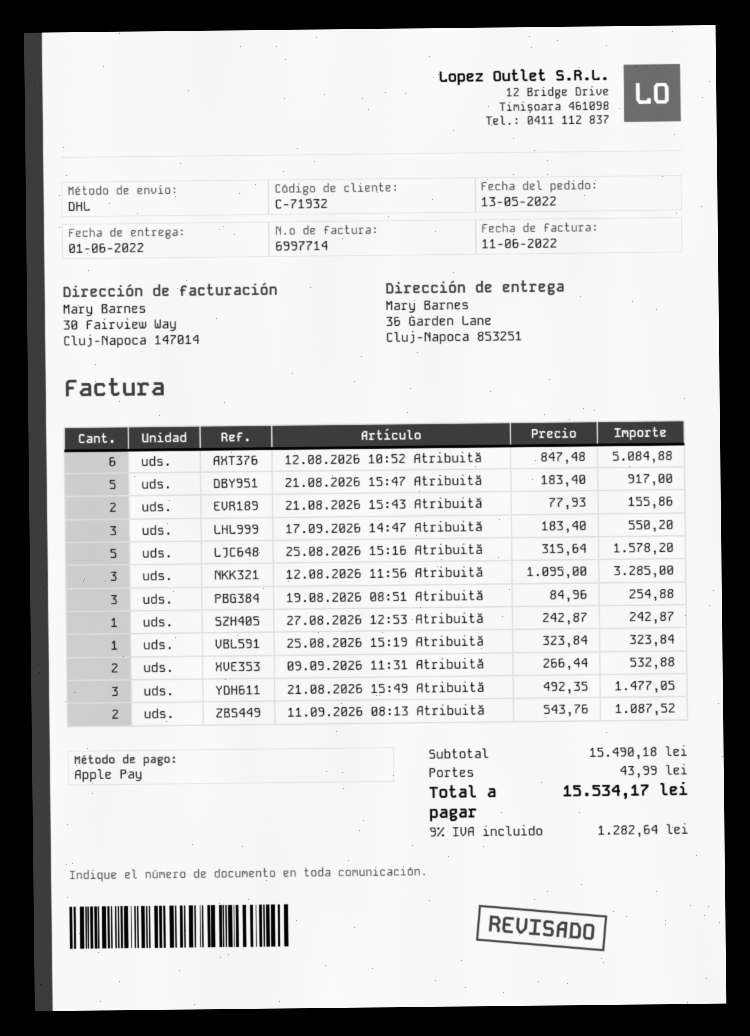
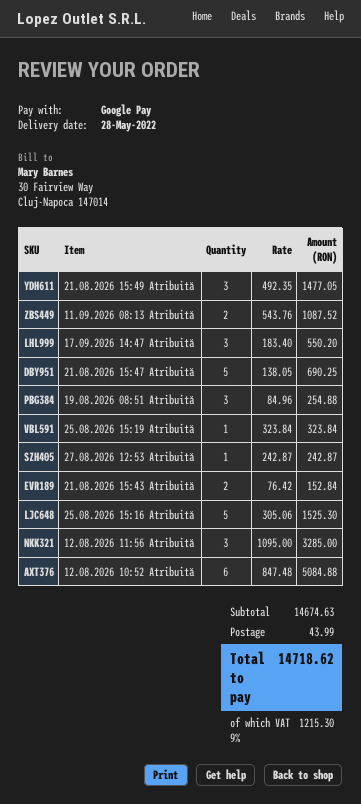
delivery date: 2022-06-01 -> 2022-05-28
payment method: Apple Pay -> Google Pay
21.08.2026 15:47 Atribuită: 5 x 183.40 = 917.00 -> 5 x 138.05 = 690.25
21.08.2026 15:43 Atribuită: 2 x 77.93 = 155.86 -> 2 x 76.42 = 152.84
25.08.2026 15:16 Atribuită: 5 x 315.64 = 1578.20 -> 5 x 305.06 = 1525.30
09.09.2026 11:31 Atribuită: 2 x 266.44 = 532.88 -> none
subtotal: 15490.18 -> 14674.63
tax: 9% = 1282.64 -> 9% = 1215.30
total: 15534.17 -> 14718.62

